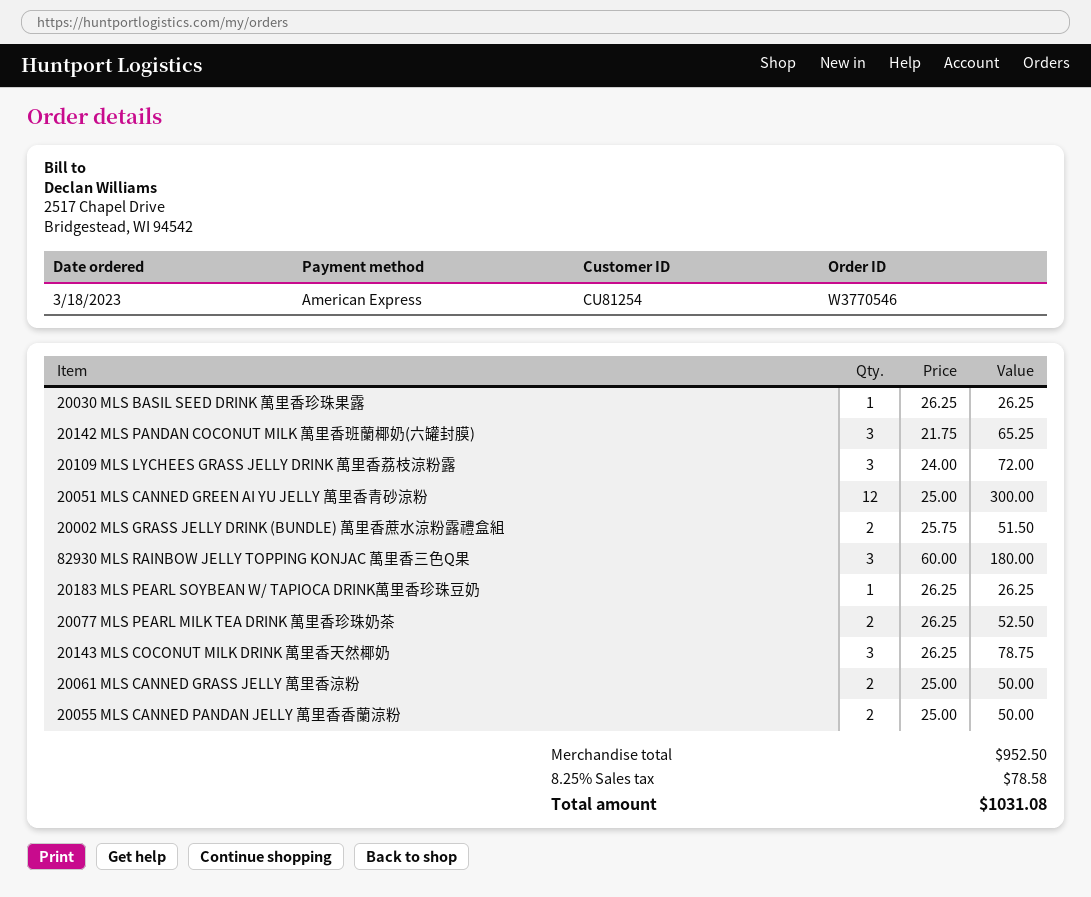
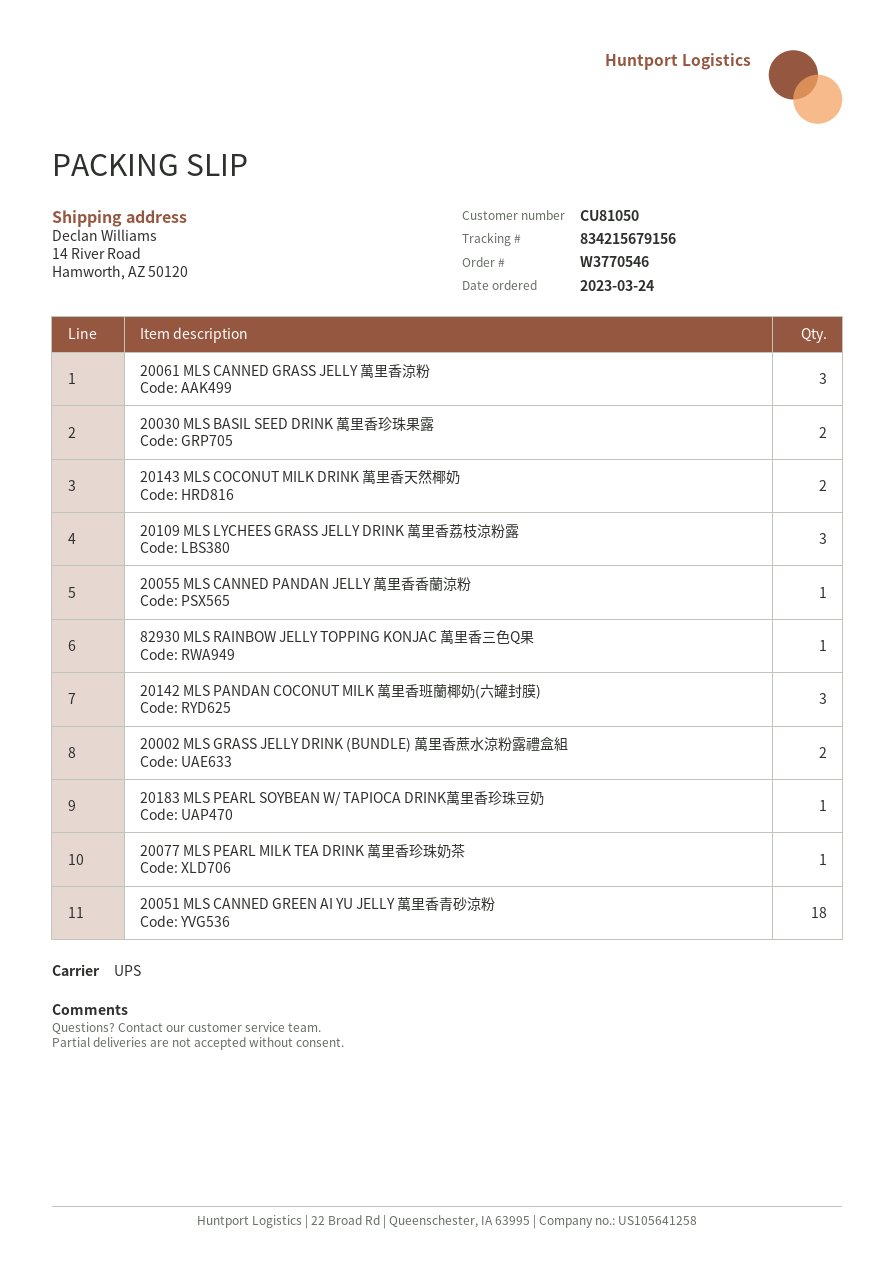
order date: 2023-03-18 -> 2023-03-24
customer number: CU81254 -> CU81050
20030 MLS BASIL SEED DRINK 萬里香珍珠果露: 1 -> 2
20051 MLS CANNED GREEN AI YU JELLY 萬里香青砂涼粉: 12 -> 18
82930 MLS RAINBOW JELLY TOPPING KONJAC 萬里香三色Q果: 3 -> 1
20077 MLS PEARL MILK TEA DRINK 萬里香珍珠奶茶: 2 -> 1
20143 MLS COCONUT MILK DRINK 萬里香天然椰奶: 3 -> 2
20061 MLS CANNED GRASS JELLY 萬里香涼粉: 2 -> 3
20055 MLS CANNED PANDAN JELLY 萬里香香蘭涼粉: 2 -> 1

